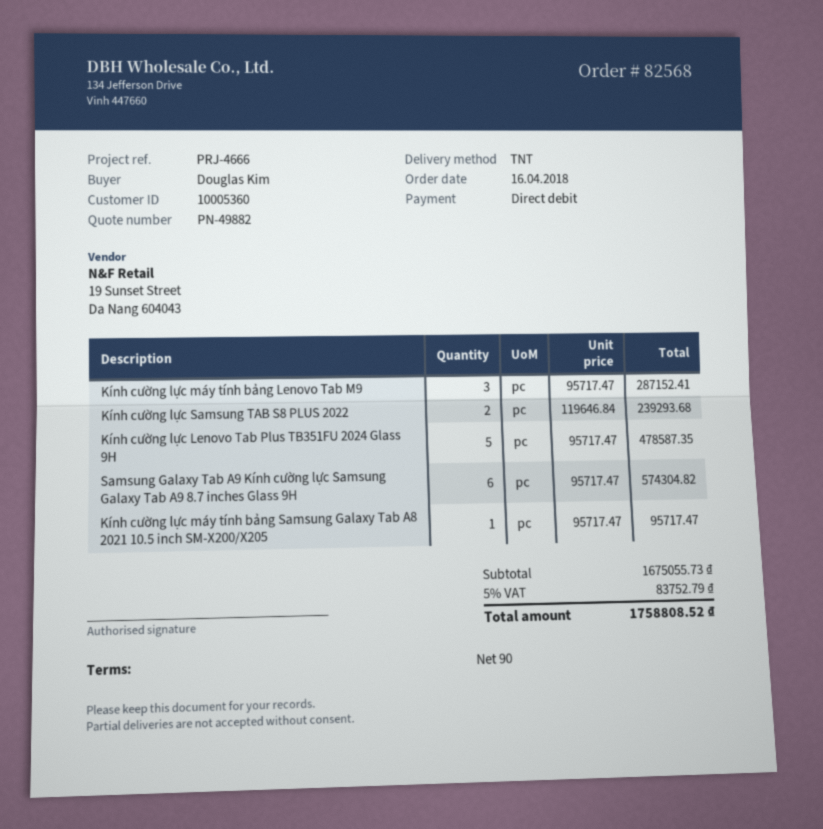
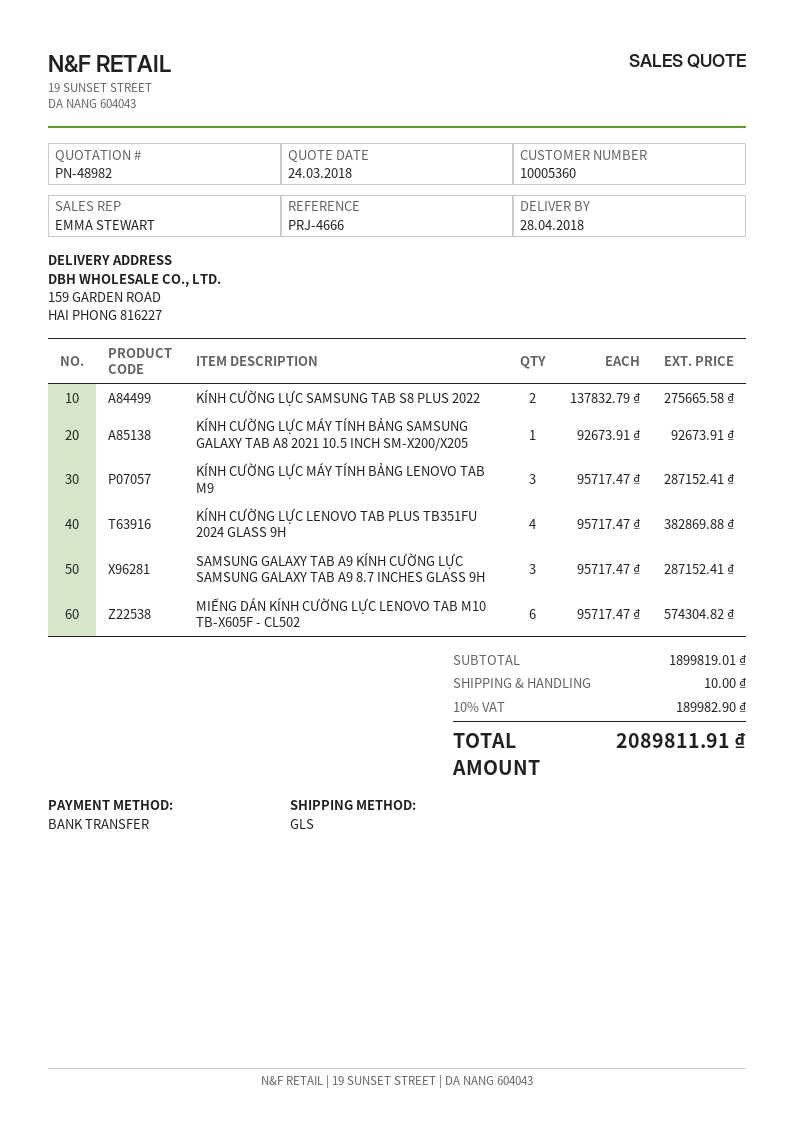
quote number: PN-49882 -> PN-48982
payment method: direct debit -> bank transfer
shipping method: TNT -> GLS
Kính cường lực Samsung TAB S8 PLUS 2022: 2 x 119646.84 = 239293.68 -> 2 x 137832.79 = 275665.58
Kính cường lực Lenovo Tab Plus TB351FU 2024 Glass 9H: 5 x 95717.47 = 478587.35 -> 4 x 95717.47 = 382869.88
Samsung Galaxy Tab A9 Kính cường lực Samsung Galaxy Tab A9 8.7 inches Glass 9H: 6 x 95717.47 = 574304.82 -> 3 x 95717.47 = 287152.41
Kính cường lực máy tính bảng Samsung Galaxy Tab A8 2021 10.5 inch SM-X200/X205: 1 x 95717.47 = 95717.47 -> 1 x 92673.91 = 92673.91
MIẾNG DÁN KÍNH CƯỜNG LỰC LENOVO TAB M10 TB-X605F - CL502: none -> 6 x 95717.47 = 574304.82
subtotal: 1675055.73 -> 1899819.01
shipping: none -> 10.00
tax: 5% = 83752.79 -> 10% = 189982.90
total: 1758808.52 -> 2089811.91

